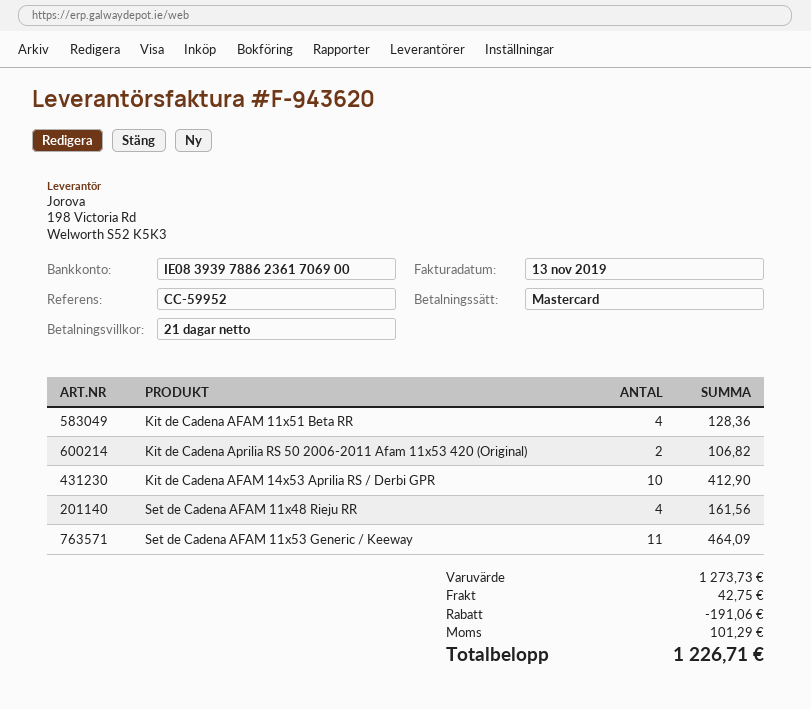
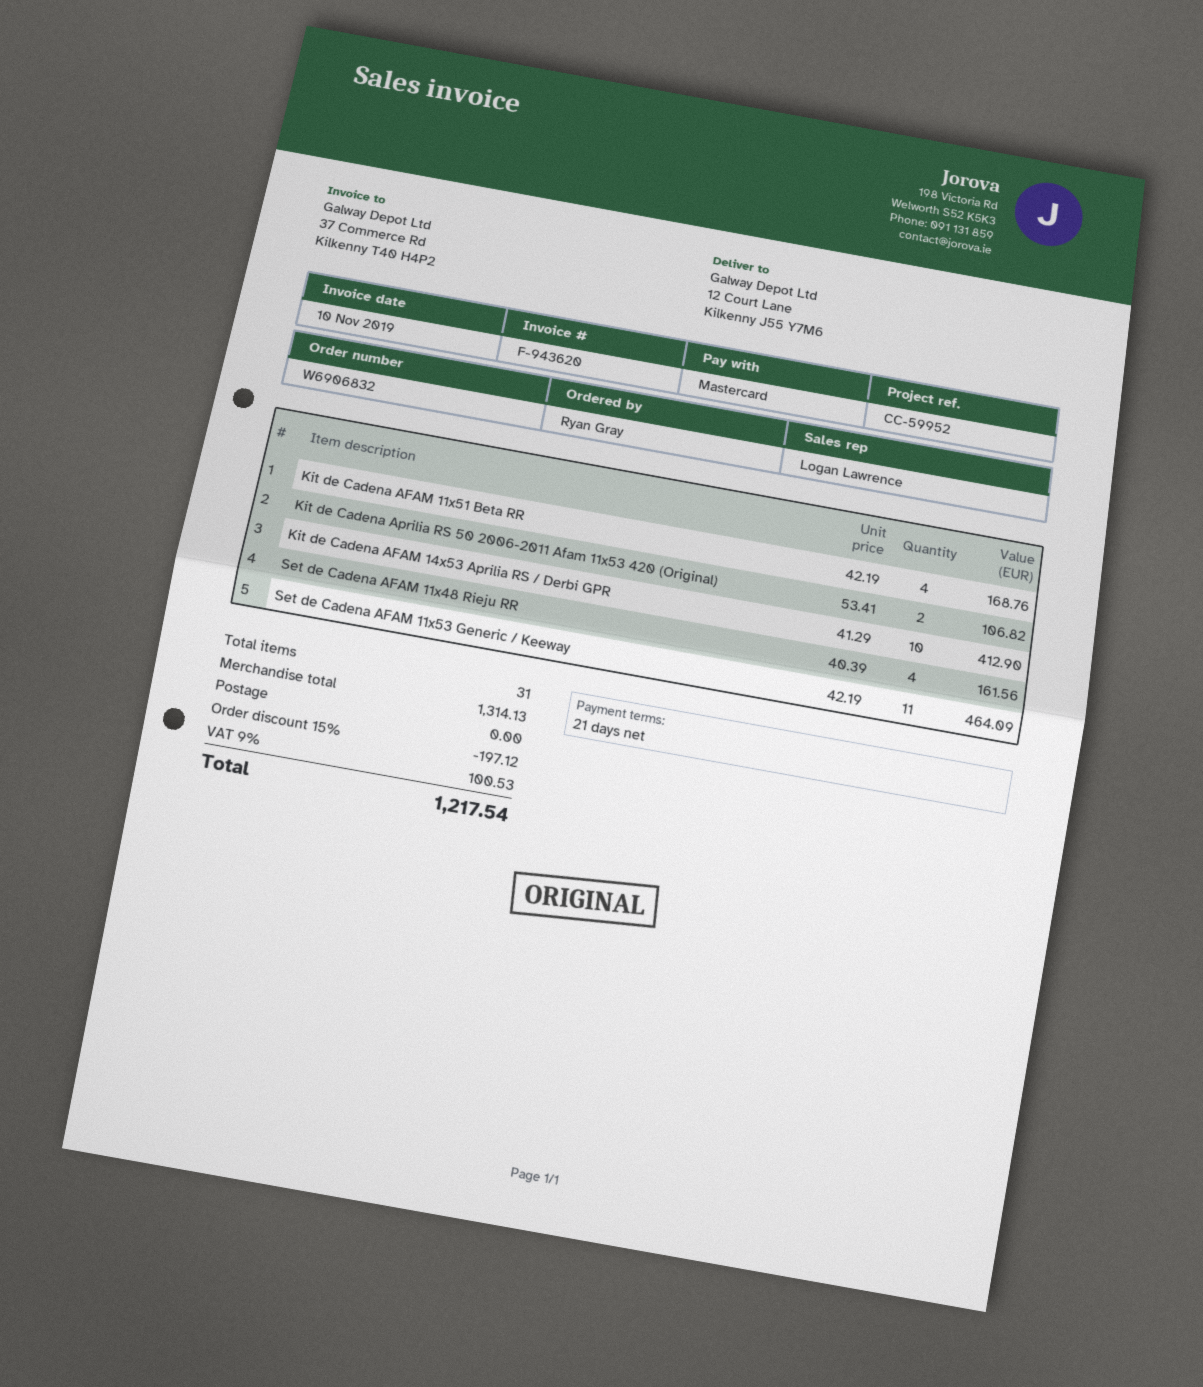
invoice date: 2019-11-13 -> 2019-11-10
Kit de Cadena AFAM 11x51 Beta RR: 4 for 128.36 -> 4 for 168.76
subtotal: 1273.73 -> 1314.13
discount: 191.06 -> 197.12
shipping: 42.75 -> 0.00
tax: 101.29 -> 100.53
total: 1226.71 -> 1217.54

